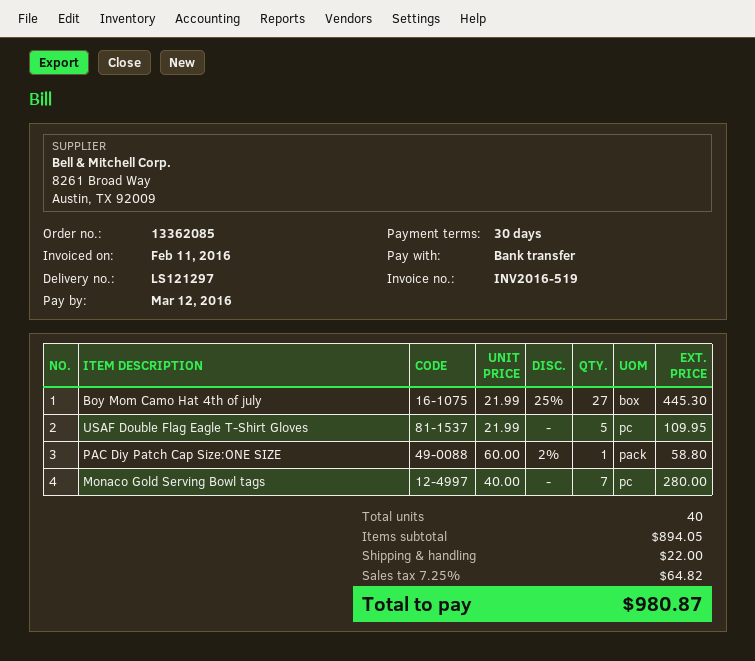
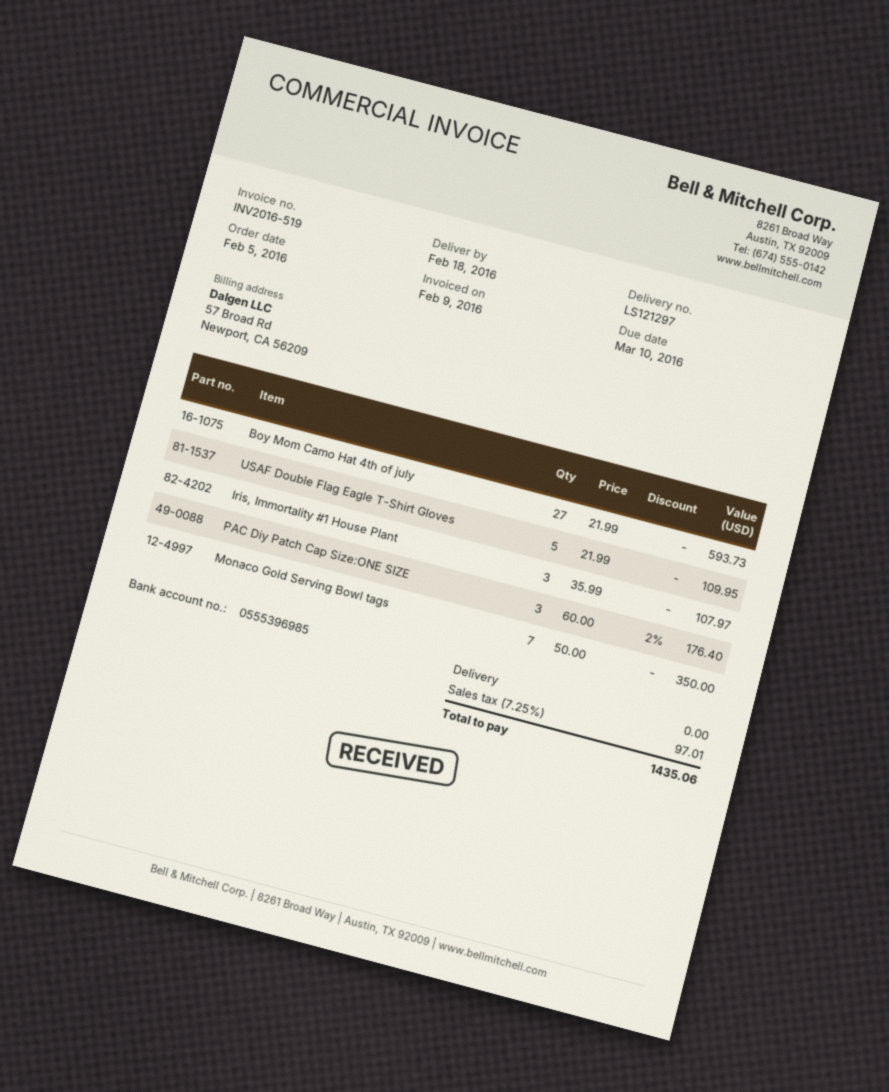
invoice date: 2016-02-11 -> 2016-02-09
due date: 2016-03-12 -> 2016-03-10
Boy Mom Camo Hat 4th of july: 27 x 21.99 - 25% = 445.30 -> 27 x 21.99 = 593.73
PAC Diy Patch Cap Size:ONE SIZE: 1 x 60.00 - 2% = 58.80 -> 3 x 60.00 - 2% = 176.40
Monaco Gold Serving Bowl tags: 7 x 40.00 = 280.00 -> 7 x 50.00 = 350.00
Iris, Immortality #1 House Plant: none -> 3 x 35.99 = 107.97
shipping: 22.00 -> 0.00
tax: 7.25% = 64.82 -> 7.25% = 97.01
total: 980.87 -> 1435.06

